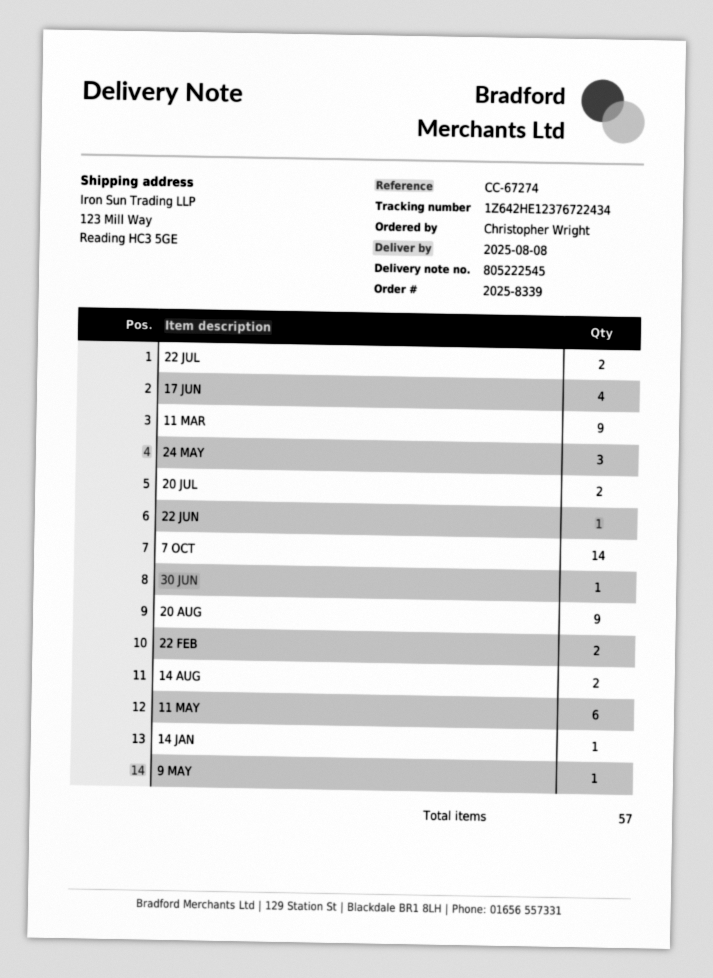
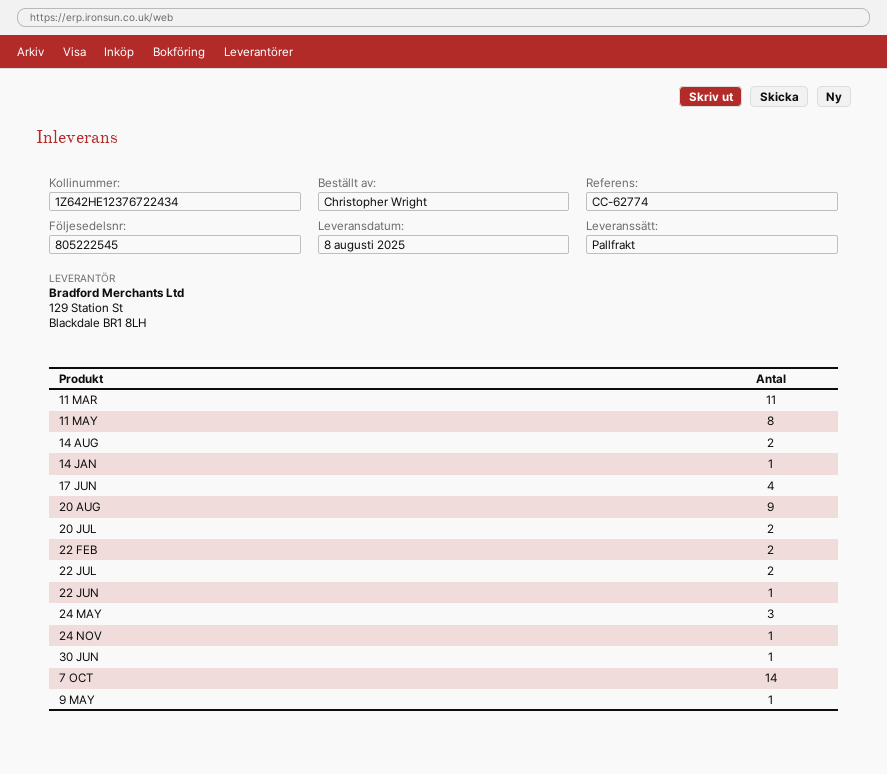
reference: CC-67274 -> CC-62774
11 MAR: 9 -> 11
11 MAY: 6 -> 8
24 NOV: none -> 1

